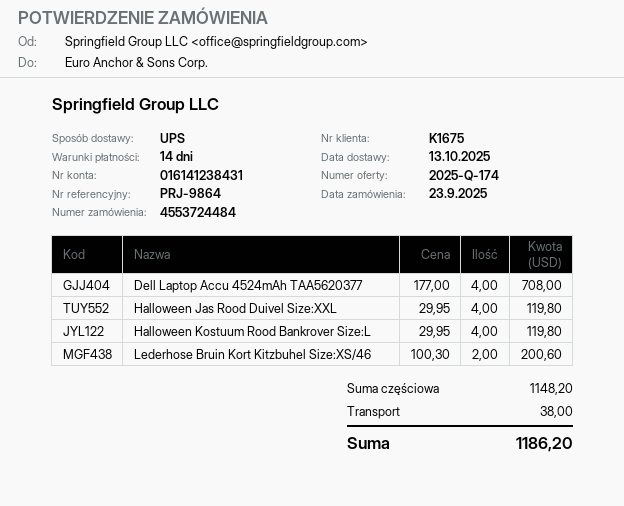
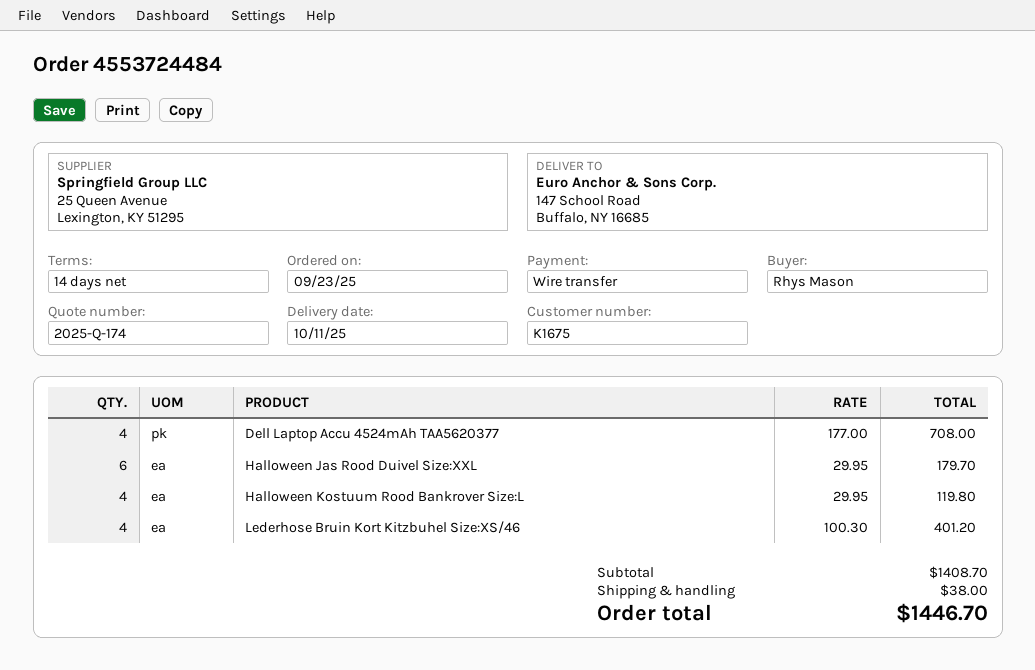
delivery date: 2025-10-13 -> 2025-10-11
Halloween Jas Rood Duivel Size:XXL: 4 x 29.95 = 119.80 -> 6 x 29.95 = 179.70
Lederhose Bruin Kort Kitzbuhel Size:XS/46: 2 x 100.30 = 200.60 -> 4 x 100.30 = 401.20
subtotal: 1148.20 -> 1408.70
total: 1186.20 -> 1446.70

